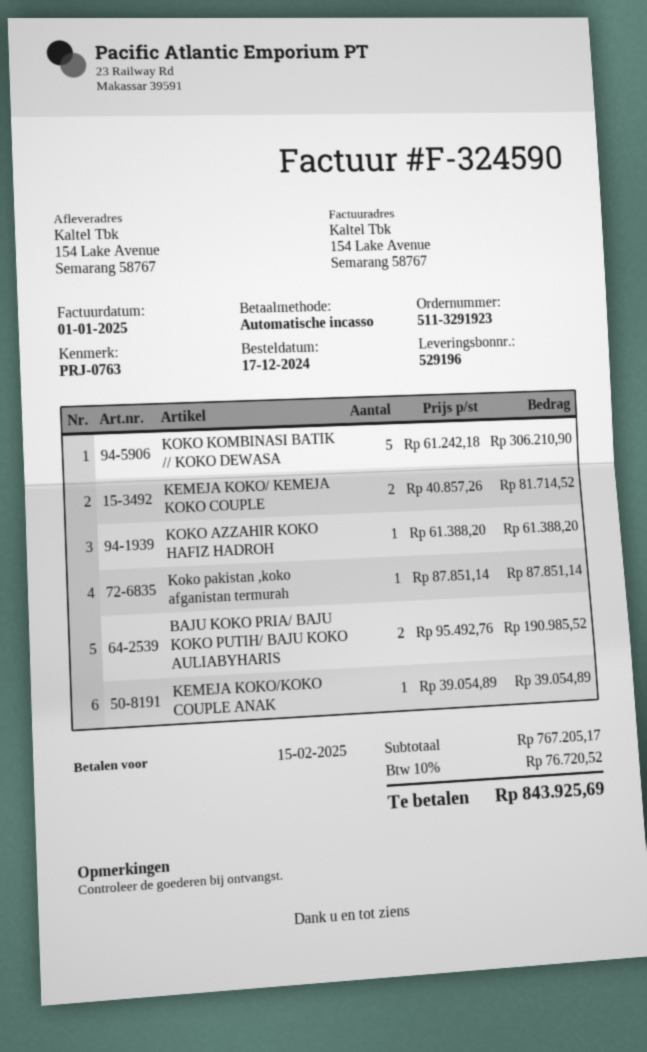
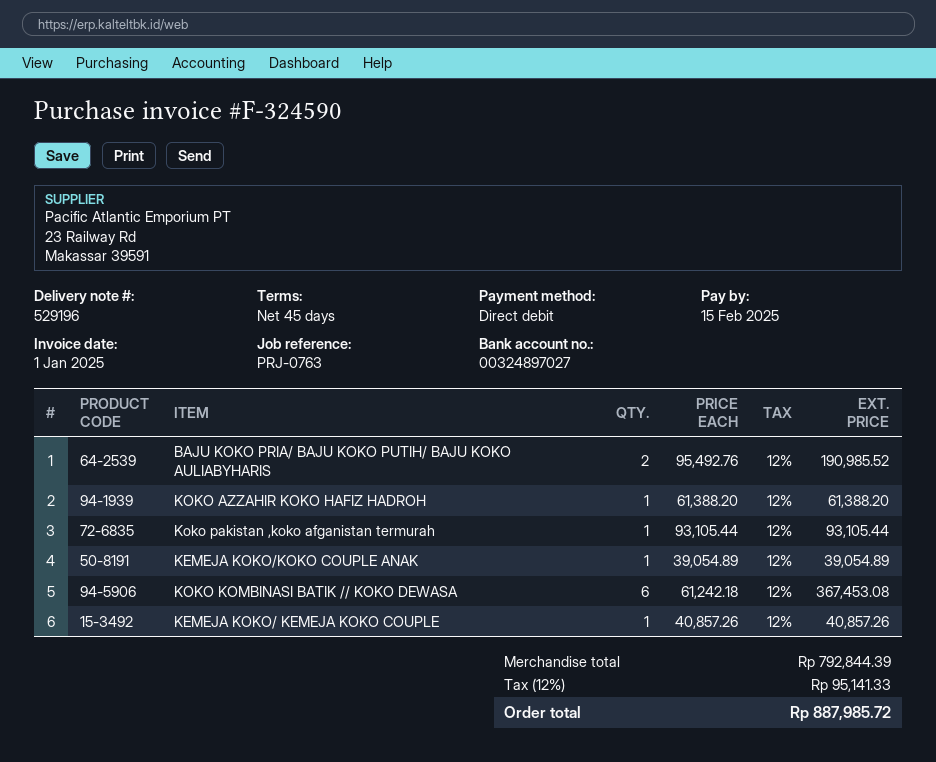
KOKO KOMBINASI BATIK // KOKO DEWASA: 5 x 61242.18 = 306210.90 -> 6 x 61242.18 = 367453.08
KEMEJA KOKO/ KEMEJA KOKO COUPLE: 2 x 40857.26 = 81714.52 -> 1 x 40857.26 = 40857.26
Koko pakistan ,koko afganistan termurah: 1 x 87851.14 = 87851.14 -> 1 x 93105.44 = 93105.44
subtotal: 767205.17 -> 792844.39
tax: 10% = 76720.52 -> 12% = 95141.33
total: 843925.69 -> 887985.72

